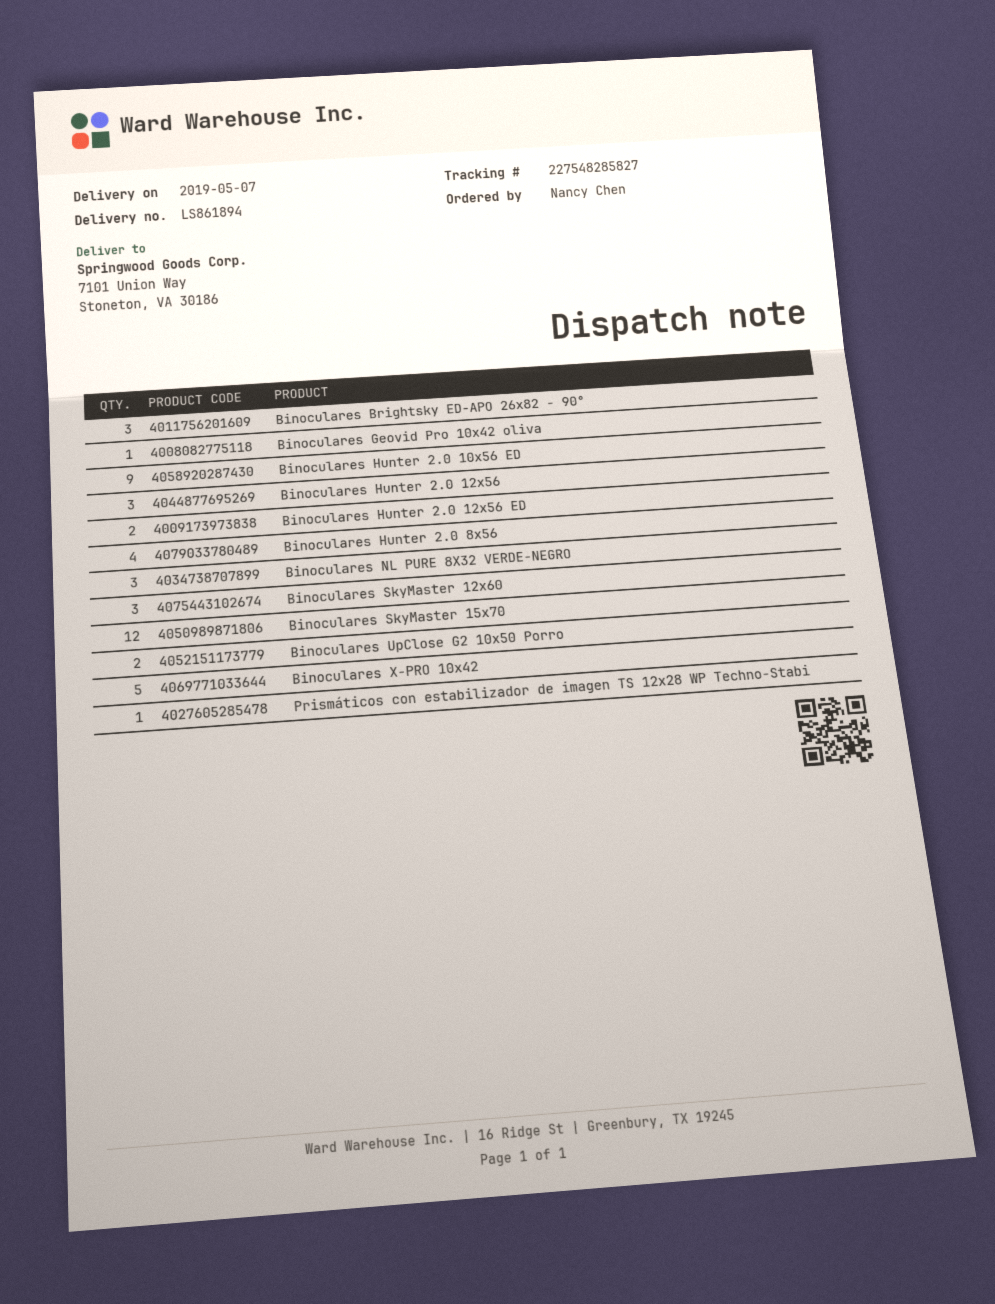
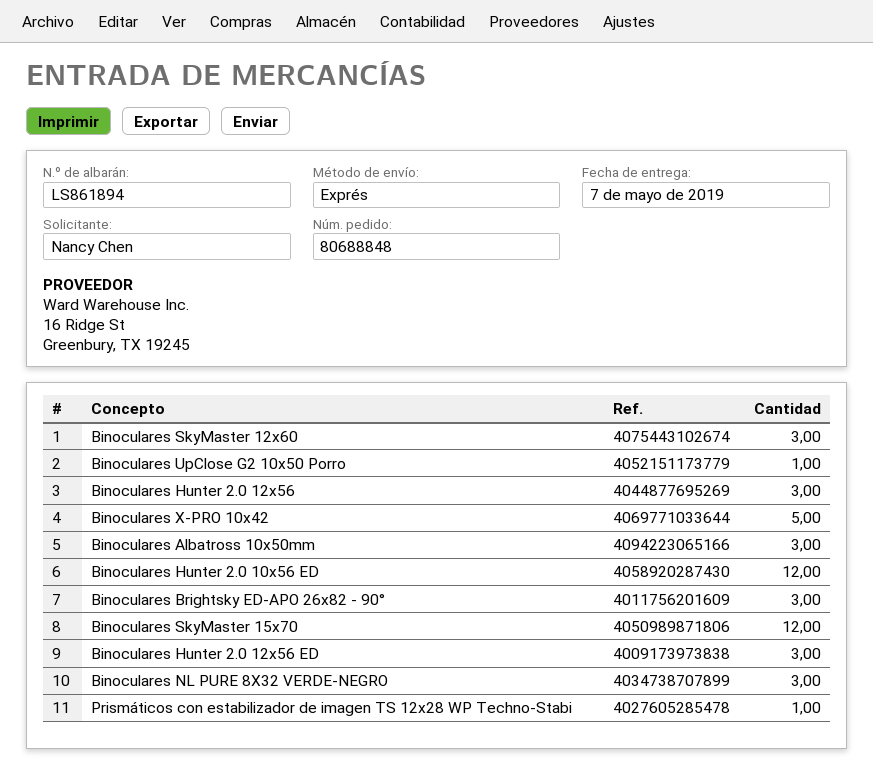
Binoculares Geovid Pro 10x42 oliva: 1 -> none
Binoculares Hunter 2.0 10x56 ED: 9 -> 12
Binoculares Hunter 2.0 12x56 ED: 2 -> 3
Binoculares Hunter 2.0 8x56: 4 -> none
Binoculares UpClose G2 10x50 Porro: 2 -> 1
Binoculares Albatross 10x50mm: none -> 3

